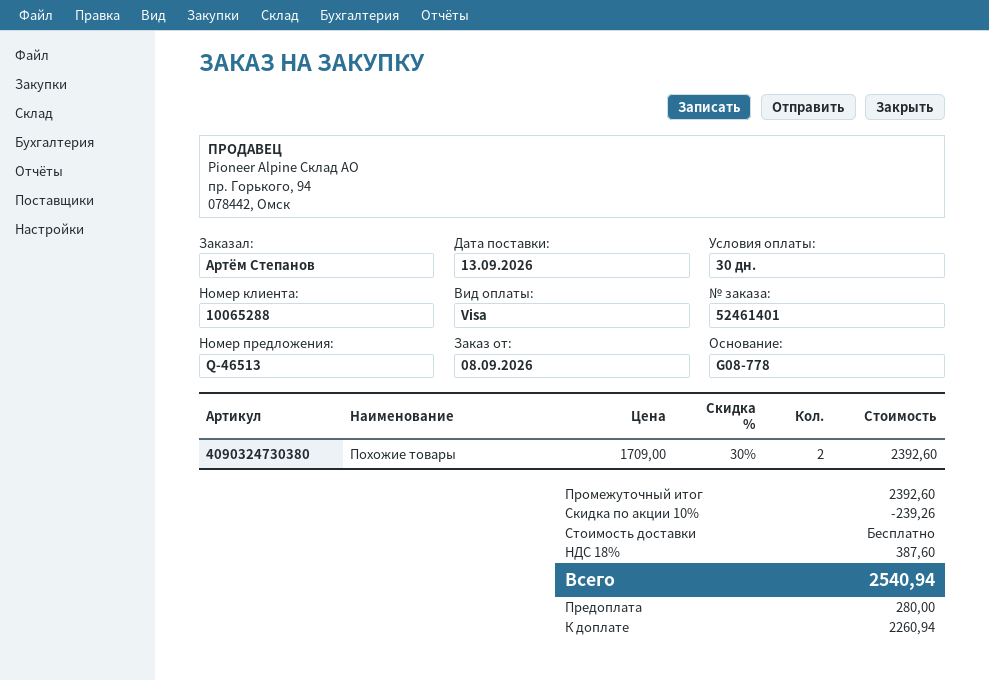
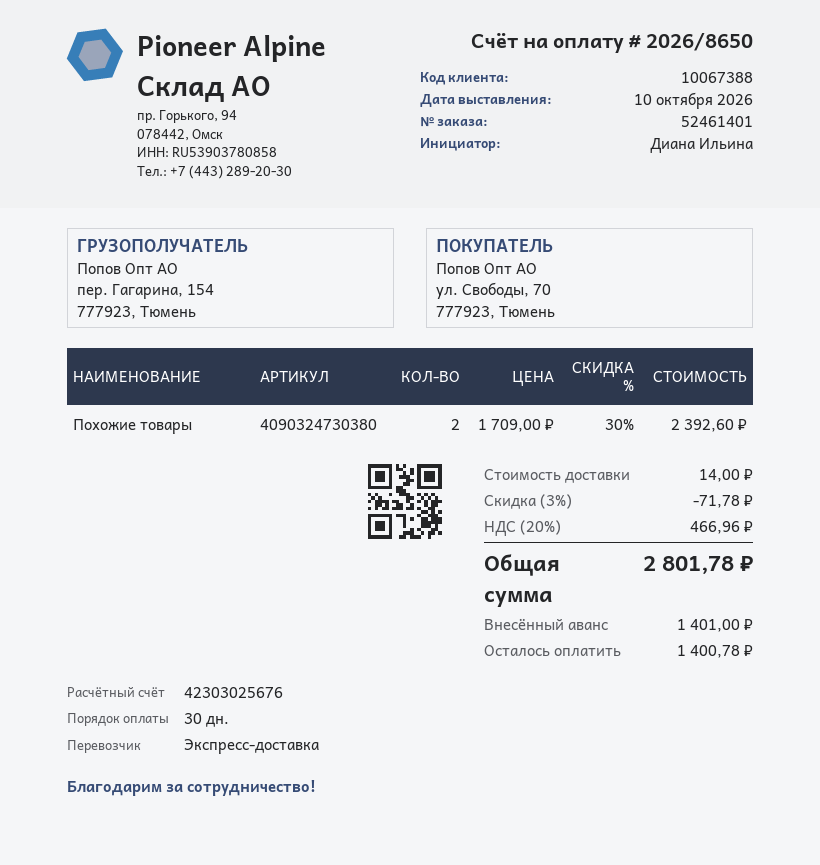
customer number: 10065288 -> 10067388
ordered by: Артём Степанов -> Диана Ильина
discount: 10% = 239.26 -> 3% = 71.78
shipping: 0.00 -> 14.00
tax: 18% = 387.60 -> 20% = 466.96
total: 2540.94 -> 2801.78
deposit: 280.00 -> 1401.00
balance: 2260.94 -> 1400.78

